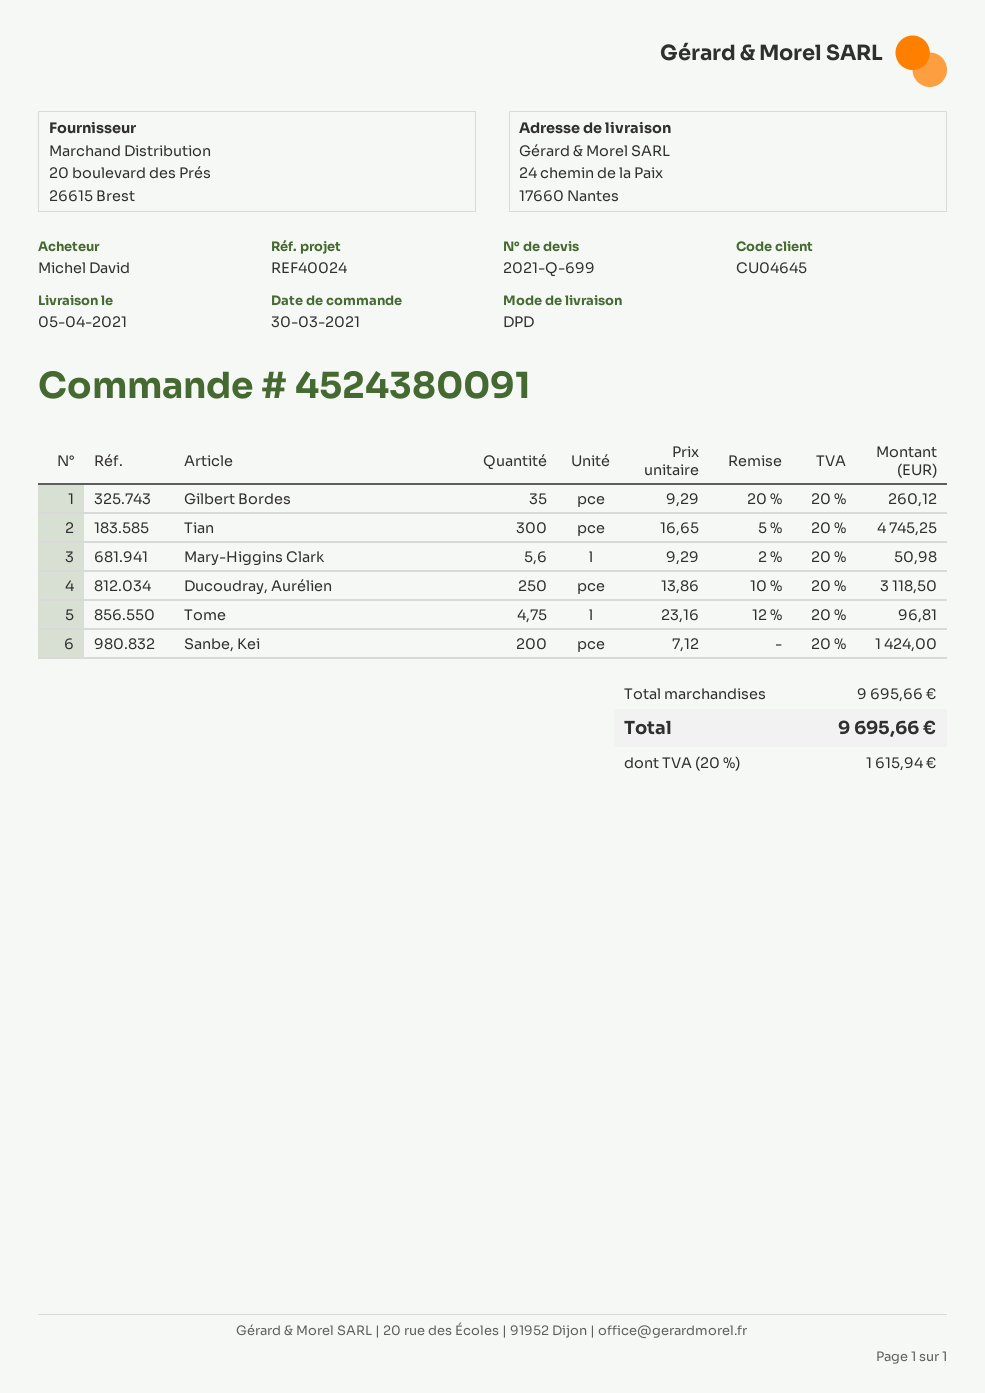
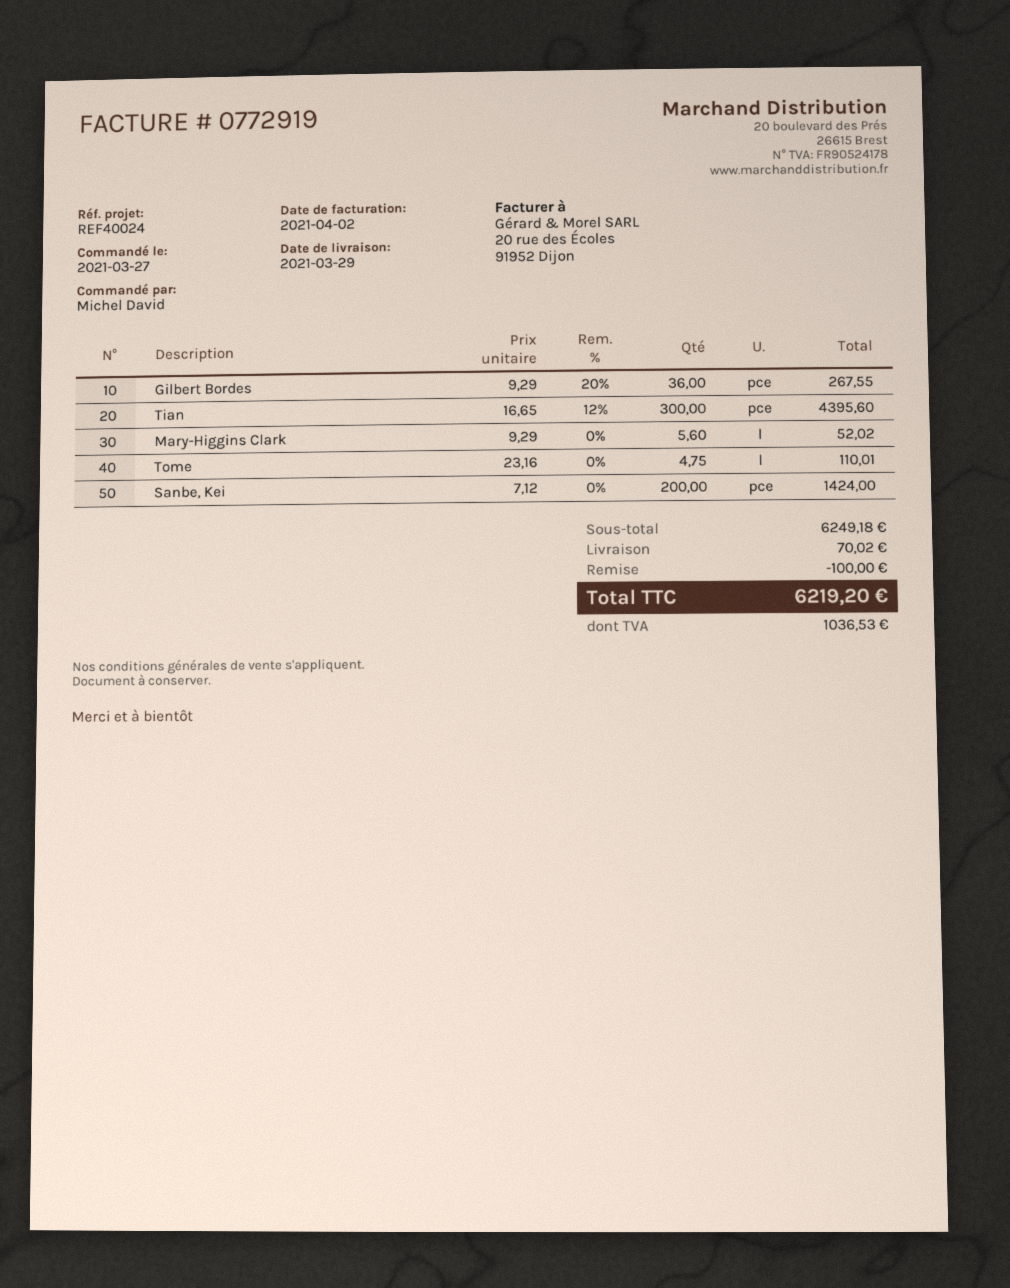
order date: 2021-03-30 -> 2021-03-27
delivery date: 2021-04-05 -> 2021-03-29
Gilbert Bordes: 35 x 9.29 - 20% = 260.12 -> 36 x 9.29 - 20% = 267.55
Tian: 300 x 16.65 - 5% = 4745.25 -> 300 x 16.65 - 12% = 4395.60
Mary-Higgins Clark: 5.6 x 9.29 - 2% = 50.98 -> 5.6 x 9.29 = 52.02
Ducoudray, Aurélien: 250 x 13.86 - 10% = 3118.50 -> none
Tome: 4.75 x 23.16 - 12% = 96.81 -> 4.75 x 23.16 = 110.01
subtotal: 9695.66 -> 6249.18
discount: none -> 100.00
shipping: none -> 70.02
tax: 1615.94 -> 1036.53
total: 9695.66 -> 6219.20

